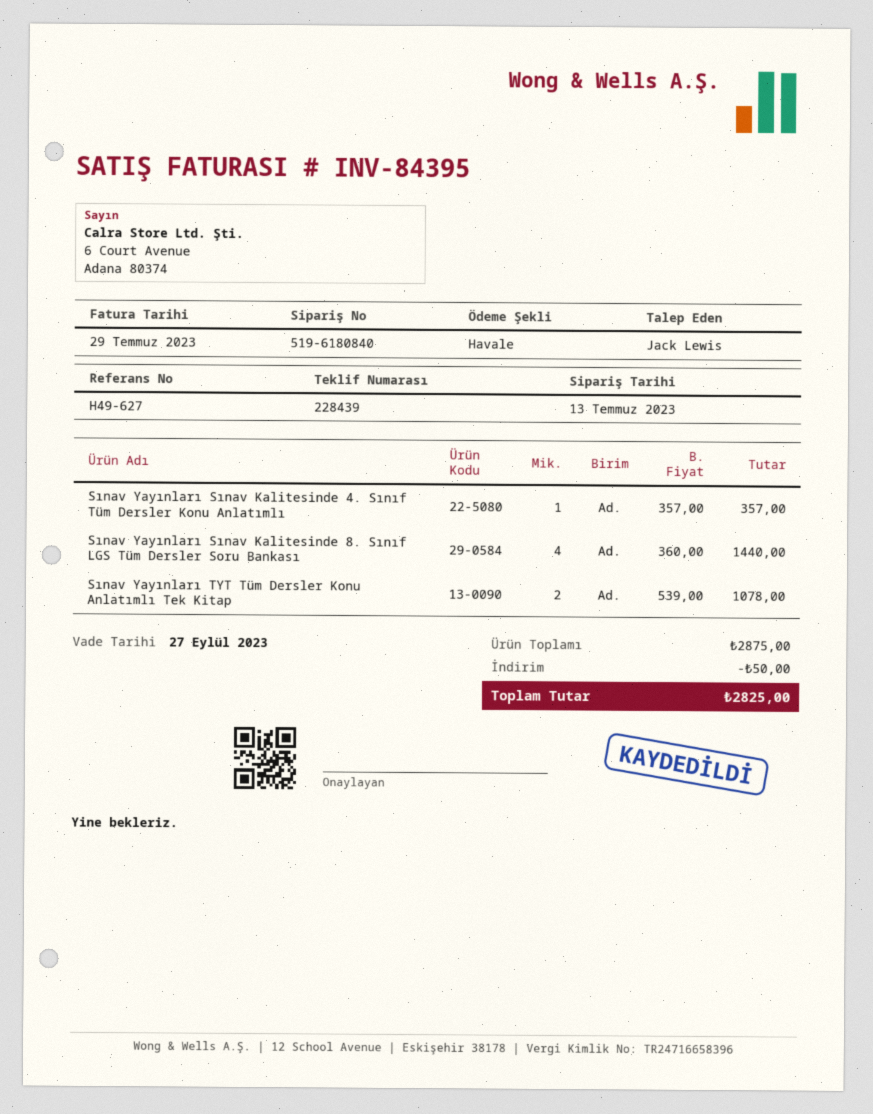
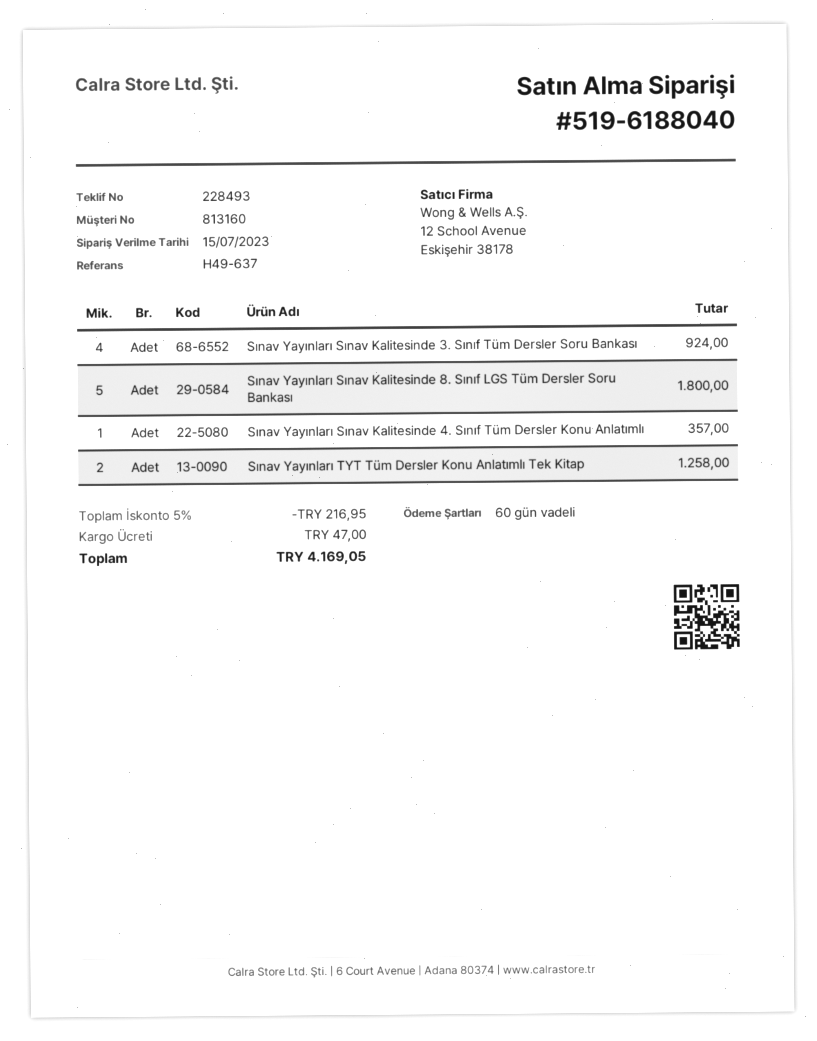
quote number: 228439 -> 228493
order number: 519-6180840 -> 519-6188040
order date: 2023-07-13 -> 2023-07-15
reference: H49-627 -> H49-637
Sınav Yayınları Sınav Kalitesinde 8. Sınıf LGS Tüm Dersler Soru Bankası: 4 for 1440.00 -> 5 for 1800.00
Sınav Yayınları TYT Tüm Dersler Konu Anlatımlı Tek Kitap: 2 for 1078.00 -> 2 for 1258.00
Sınav Yayınları Sınav Kalitesinde 3. Sınıf Tüm Dersler Soru Bankası: none -> 4 for 924.00
discount: 50.00 -> 216.95
shipping: none -> 47.00
total: 2825.00 -> 4169.05

